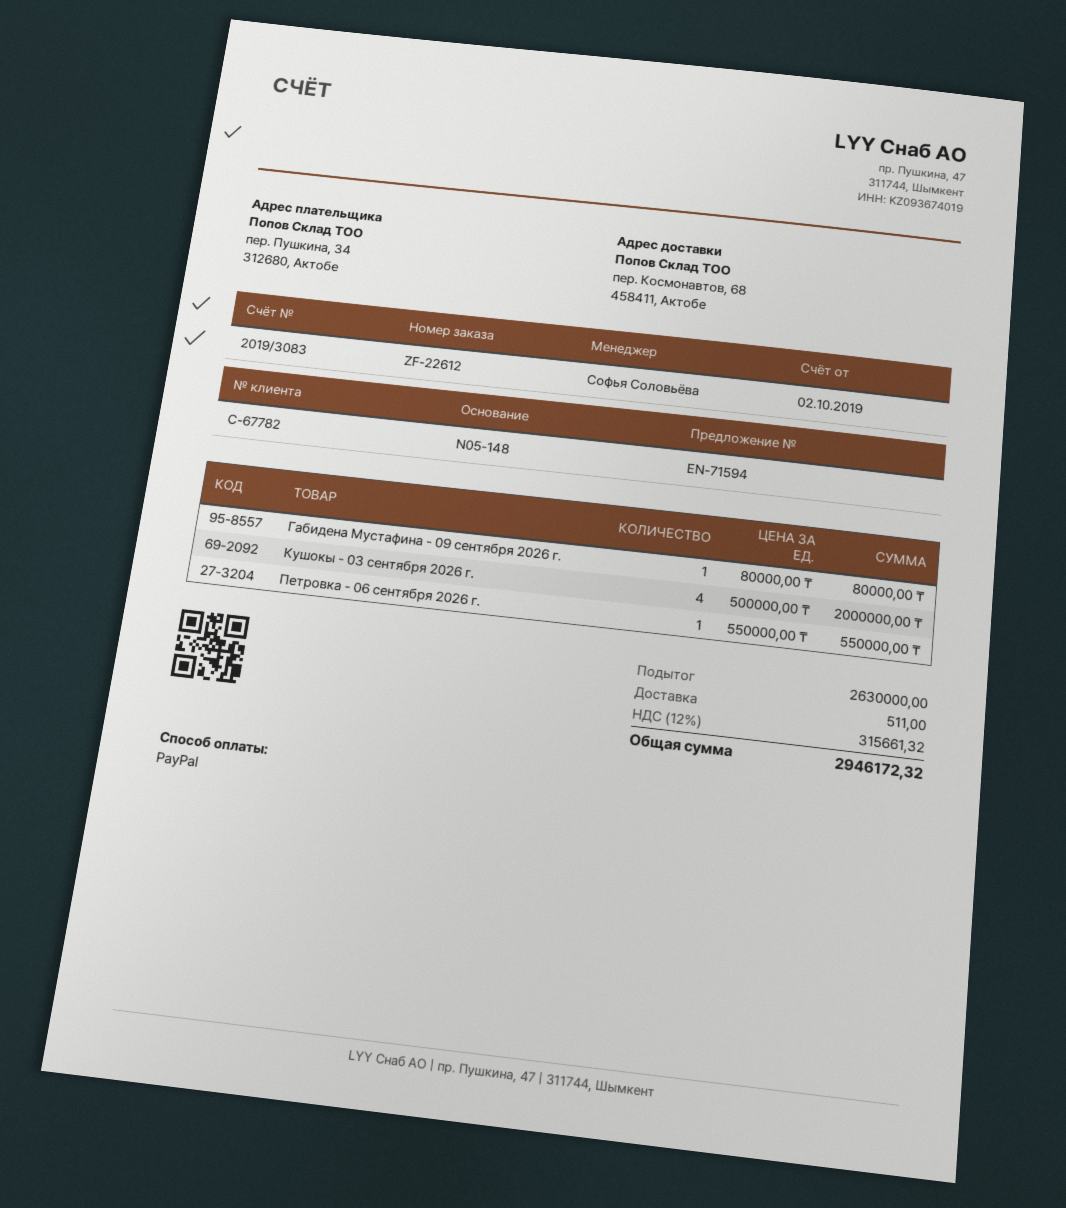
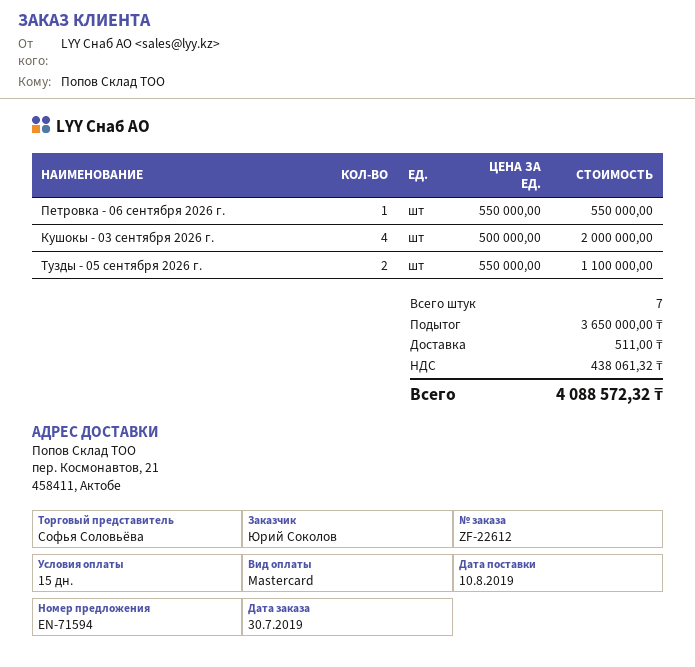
payment method: PayPal -> Mastercard
ship to: пер. Космонавтов, 68, 458411, Актобе -> пер. Космонавтов, 21, 458411, Актобе
Габидена Мустафина - 09 сентября 2026 г.: 1 x 80000.00 = 80000.00 -> none
Тузды - 05 сентября 2026 г.: none -> 2 x 550000.00 = 1100000.00
subtotal: 2630000.00 -> 3650000.00
tax: 315661.32 -> 438061.32
total: 2946172.32 -> 4088572.32

